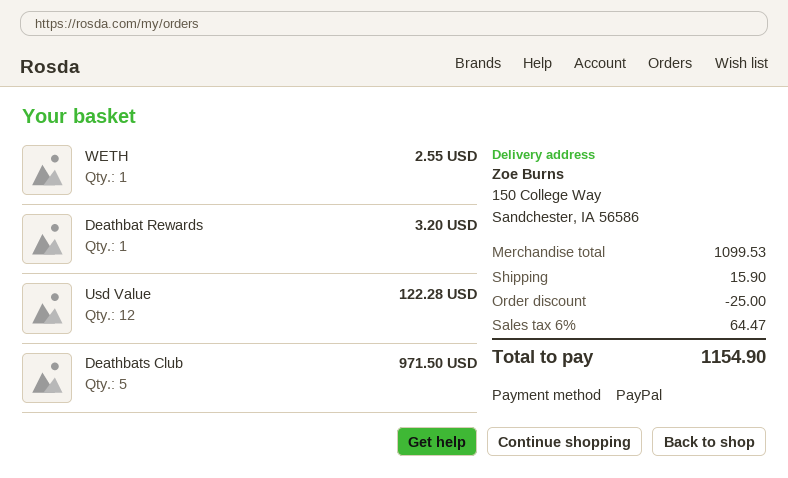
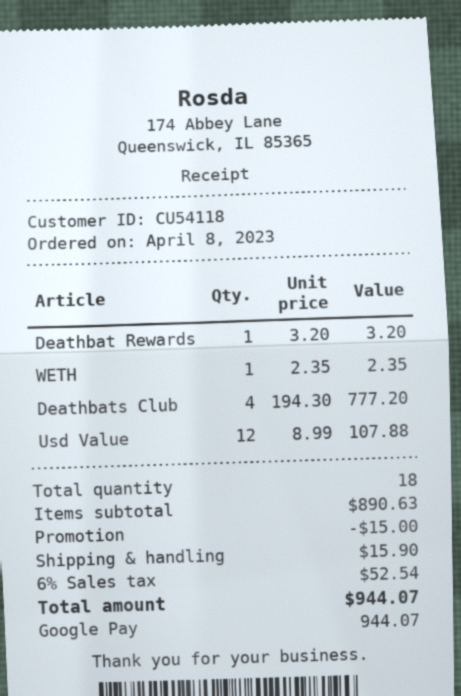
payment method: PayPal -> Google Pay
WETH: 1 for 2.55 -> 1 for 2.35
Usd Value: 12 for 122.28 -> 12 for 107.88
Deathbats Club: 5 for 971.50 -> 4 for 777.20
subtotal: 1099.53 -> 890.63
discount: 25.00 -> 15.00
tax: 6% = 64.47 -> 6% = 52.54
total: 1154.90 -> 944.07

